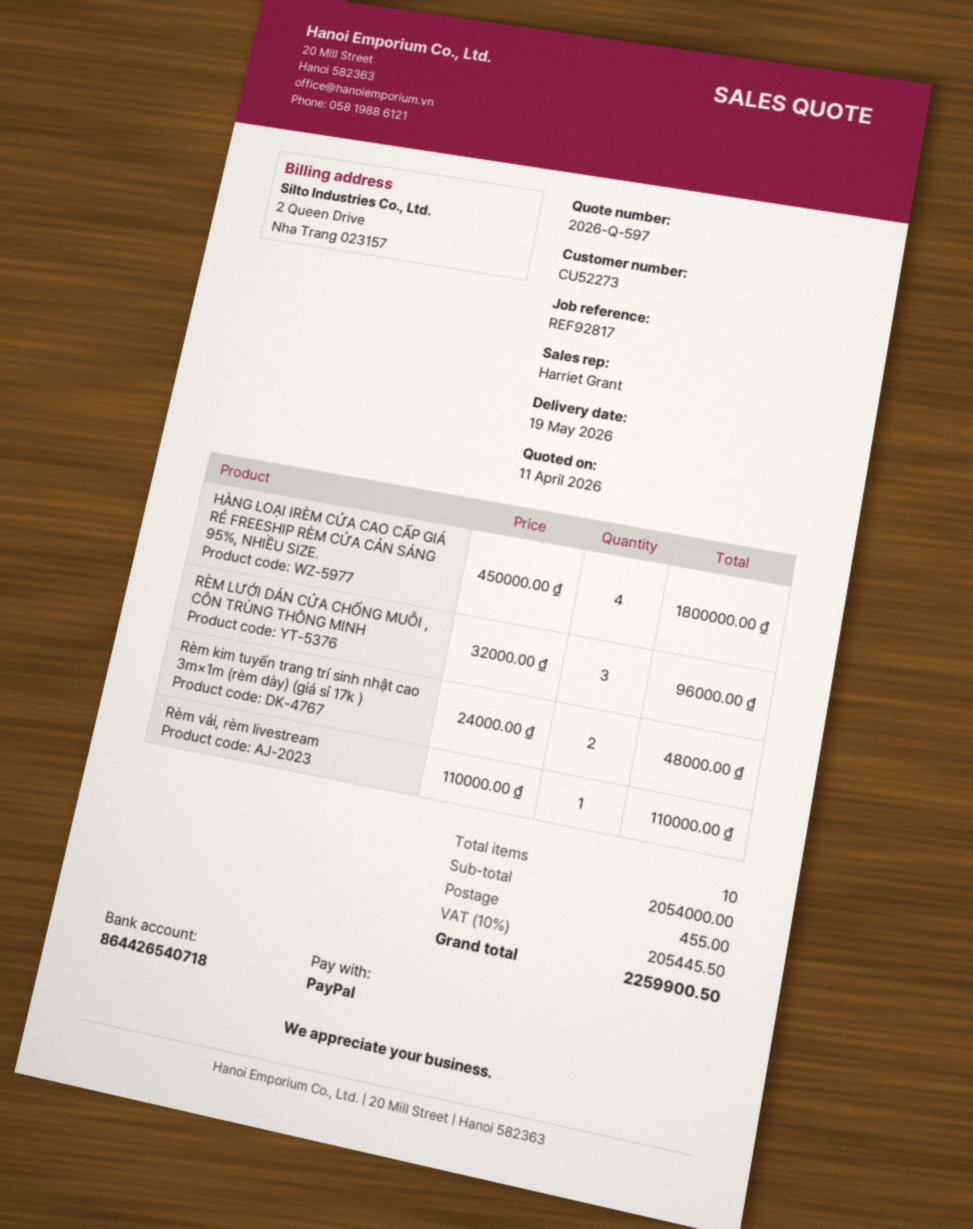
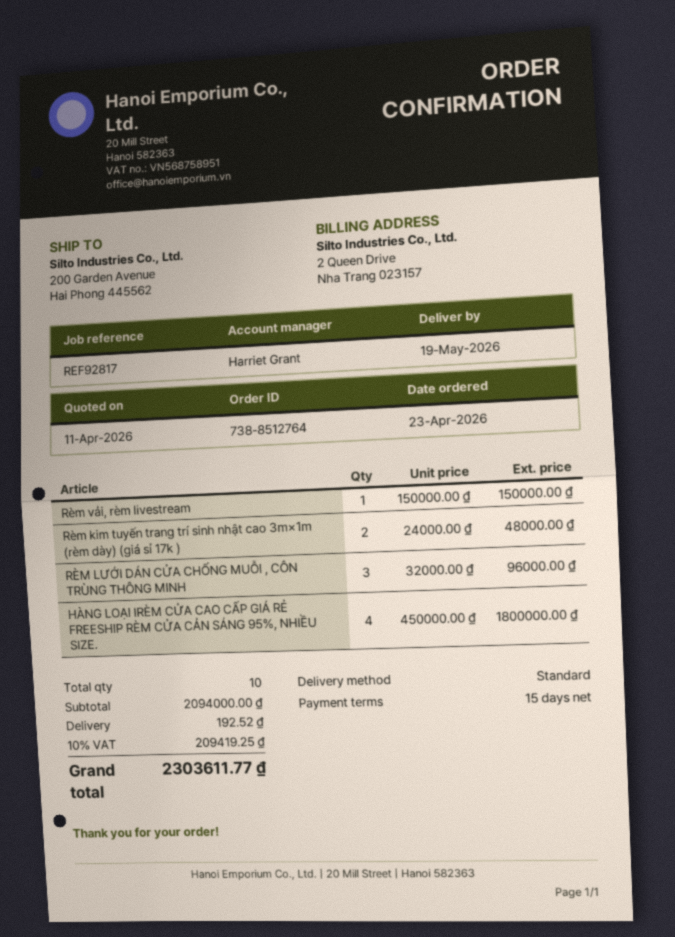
Rèm vải, rèm livestream: 1 x 110000.00 = 110000.00 -> 1 x 150000.00 = 150000.00
subtotal: 2054000.00 -> 2094000.00
shipping: 455.00 -> 192.52
tax: 10% = 205445.50 -> 10% = 209419.25
total: 2259900.50 -> 2303611.77

